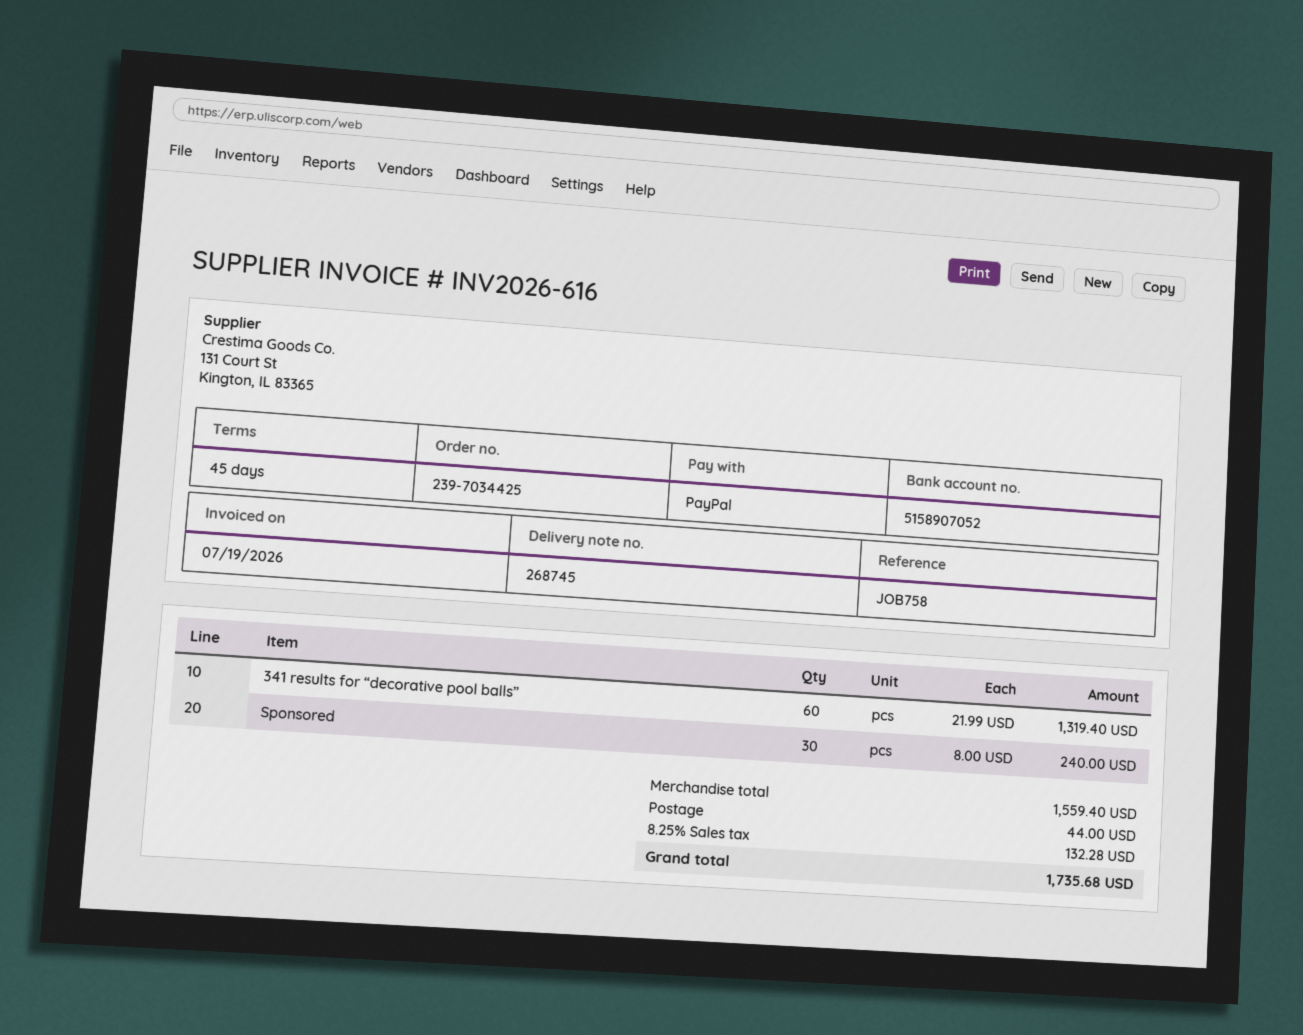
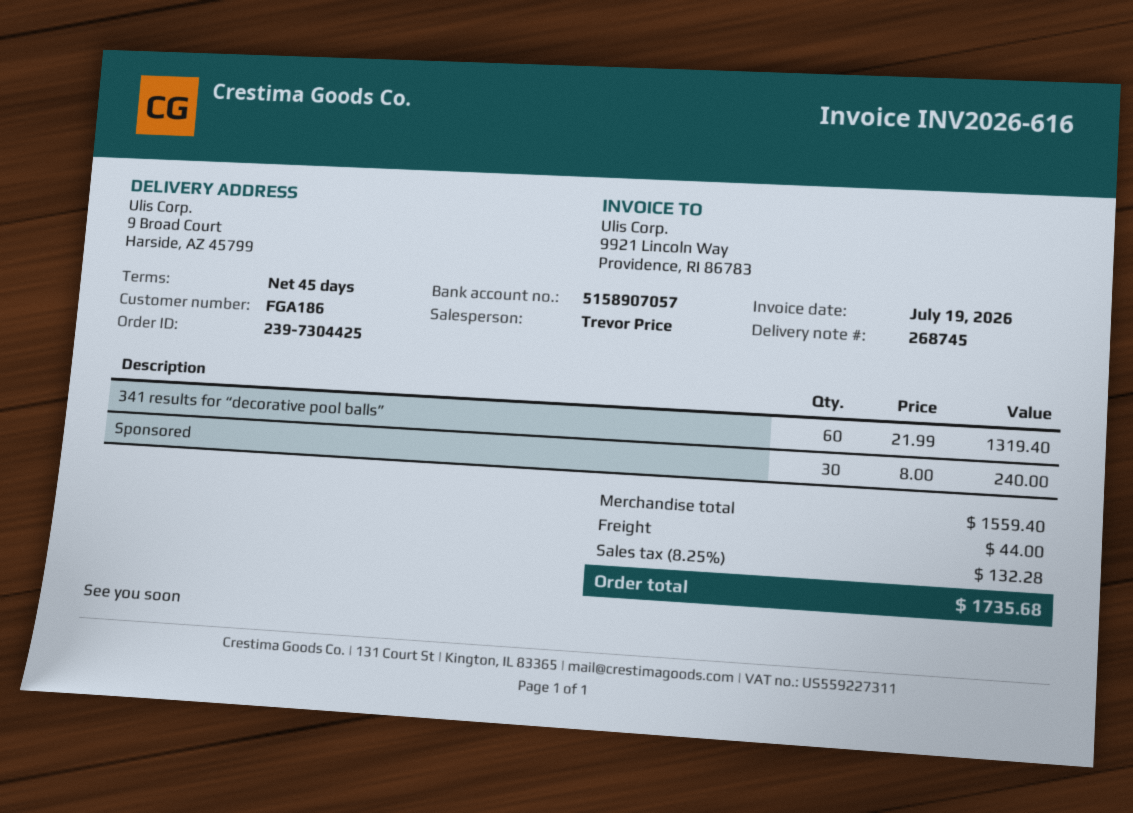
order number: 239-7034425 -> 239-7304425
bank account: 5158907052 -> 5158907057

